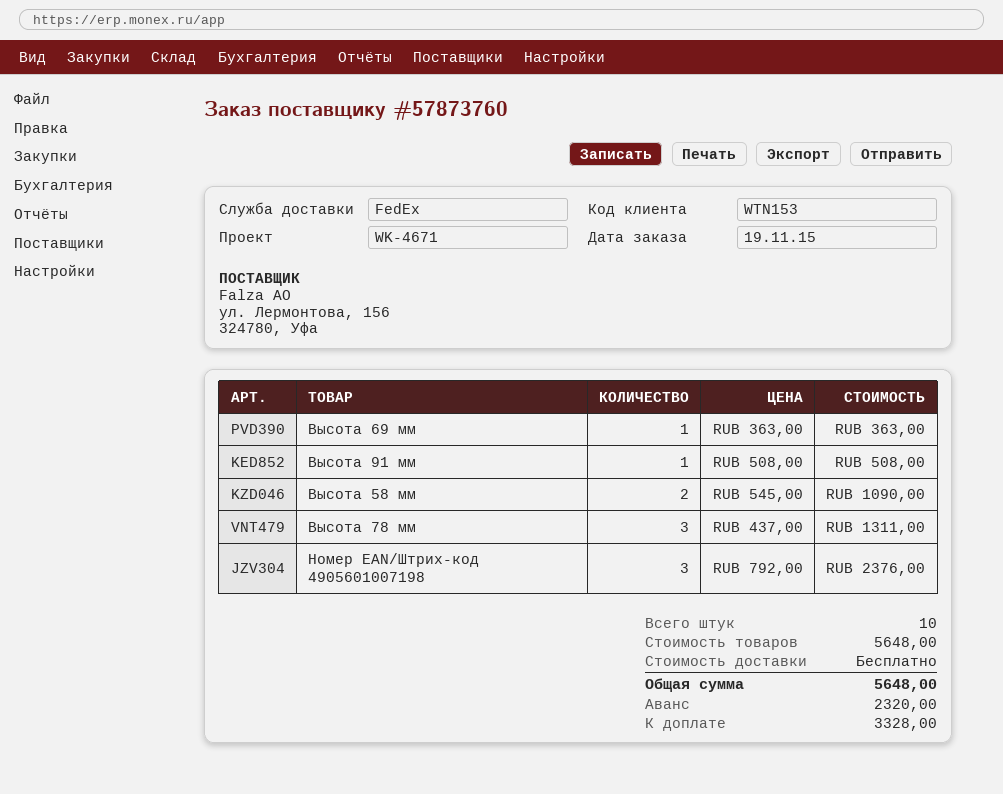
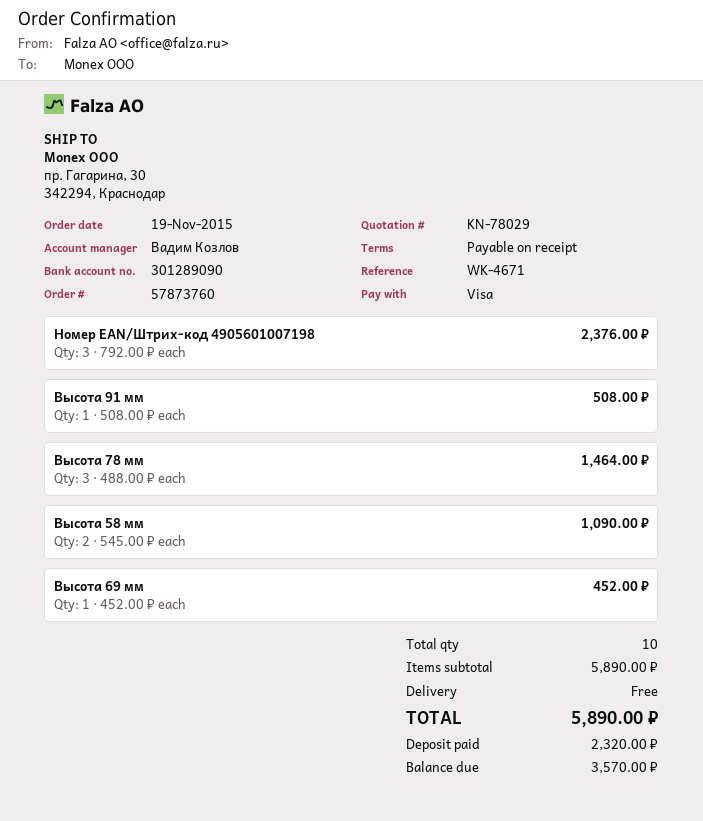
Высота 69 мм: 1 x 363.00 = 363.00 -> 1 x 452.00 = 452.00
Высота 78 мм: 3 x 437.00 = 1311.00 -> 3 x 488.00 = 1464.00
subtotal: 5648.00 -> 5890.00
total: 5648.00 -> 5890.00
balance: 3328.00 -> 3570.00

